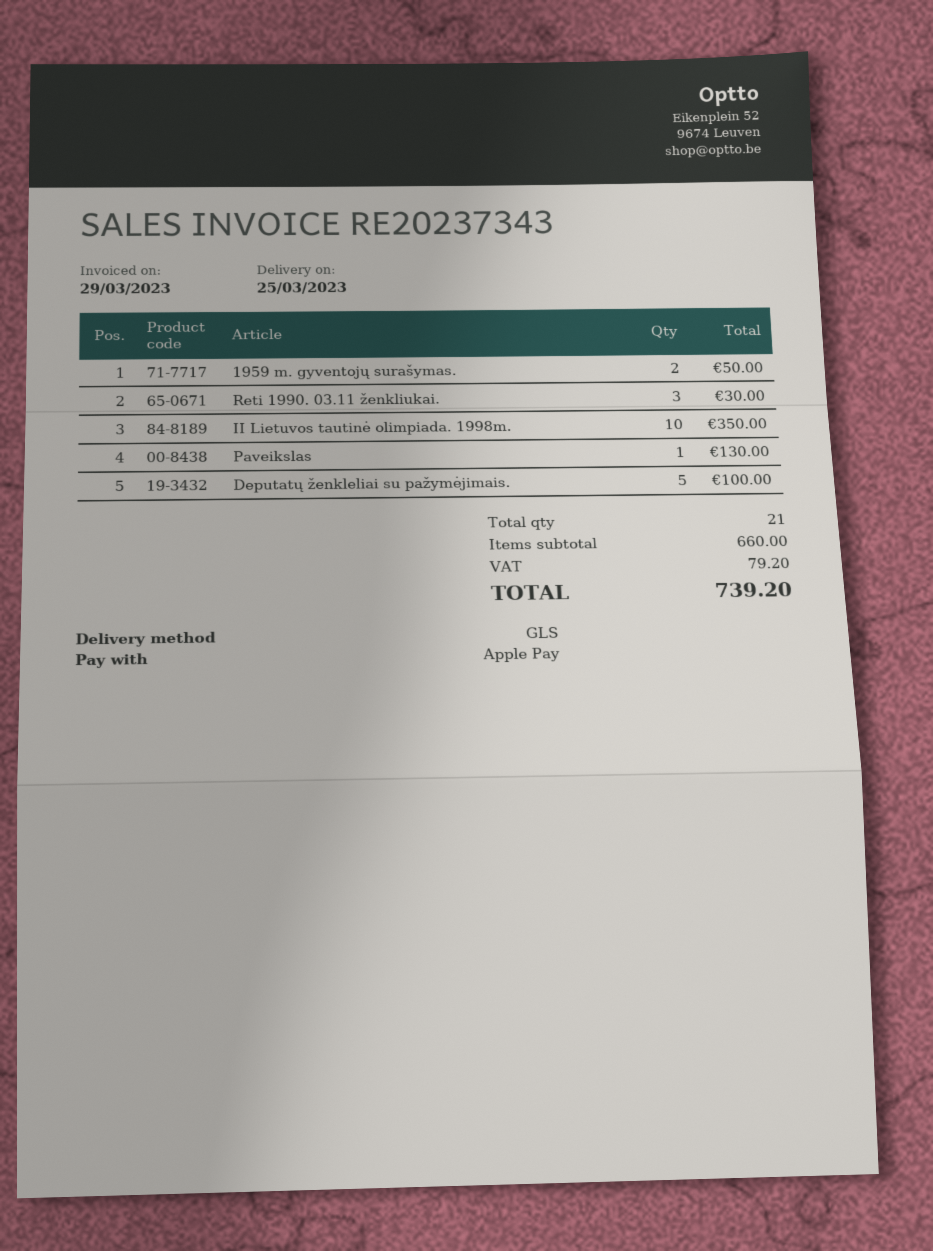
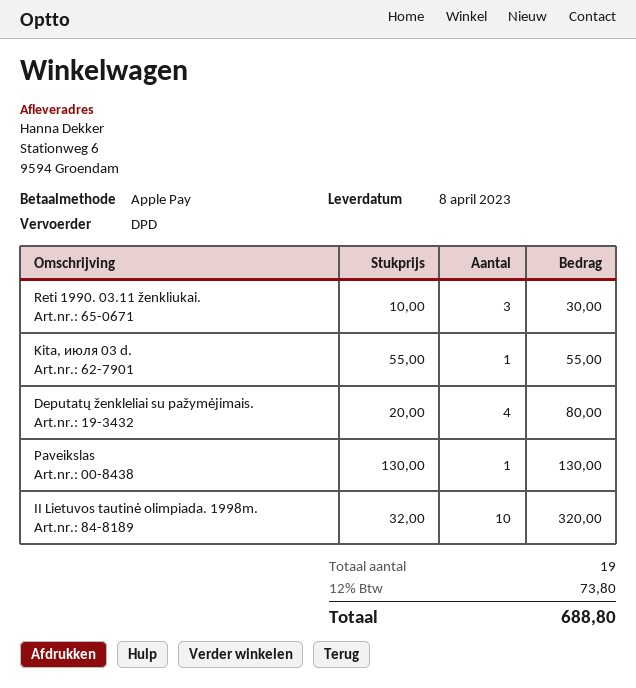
delivery date: 2023-03-25 -> 2023-04-08
shipping method: GLS -> DPD
1959 m. gyventojų surašymas.: 2 for 50.00 -> none
II Lietuvos tautinė olimpiada. 1998m.: 10 for 350.00 -> 10 for 320.00
Deputatų ženkleliai su pažymėjimais.: 5 for 100.00 -> 4 for 80.00
Kita, июля 03 d.: none -> 1 for 55.00
total quantity: 21 -> 19
tax: 79.20 -> 73.80
total: 739.20 -> 688.80

